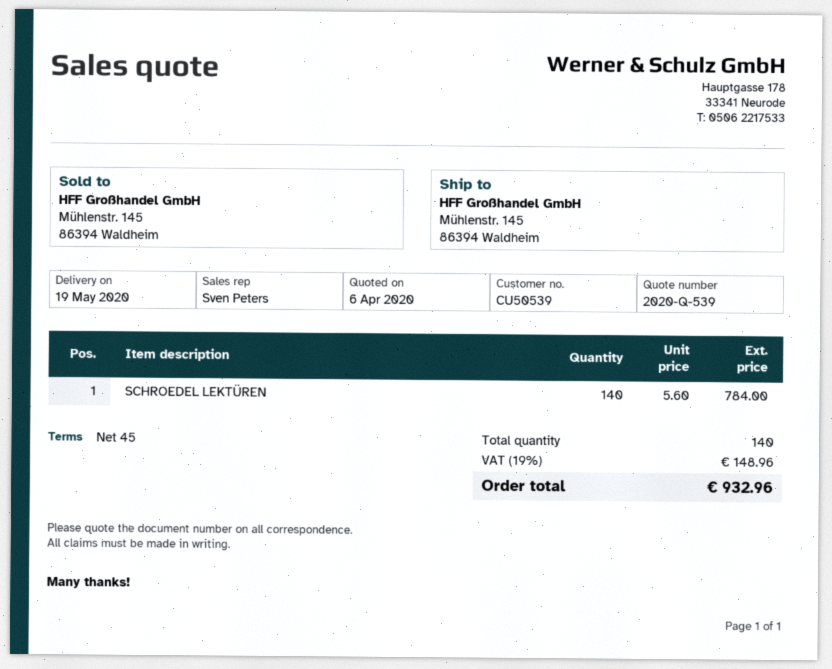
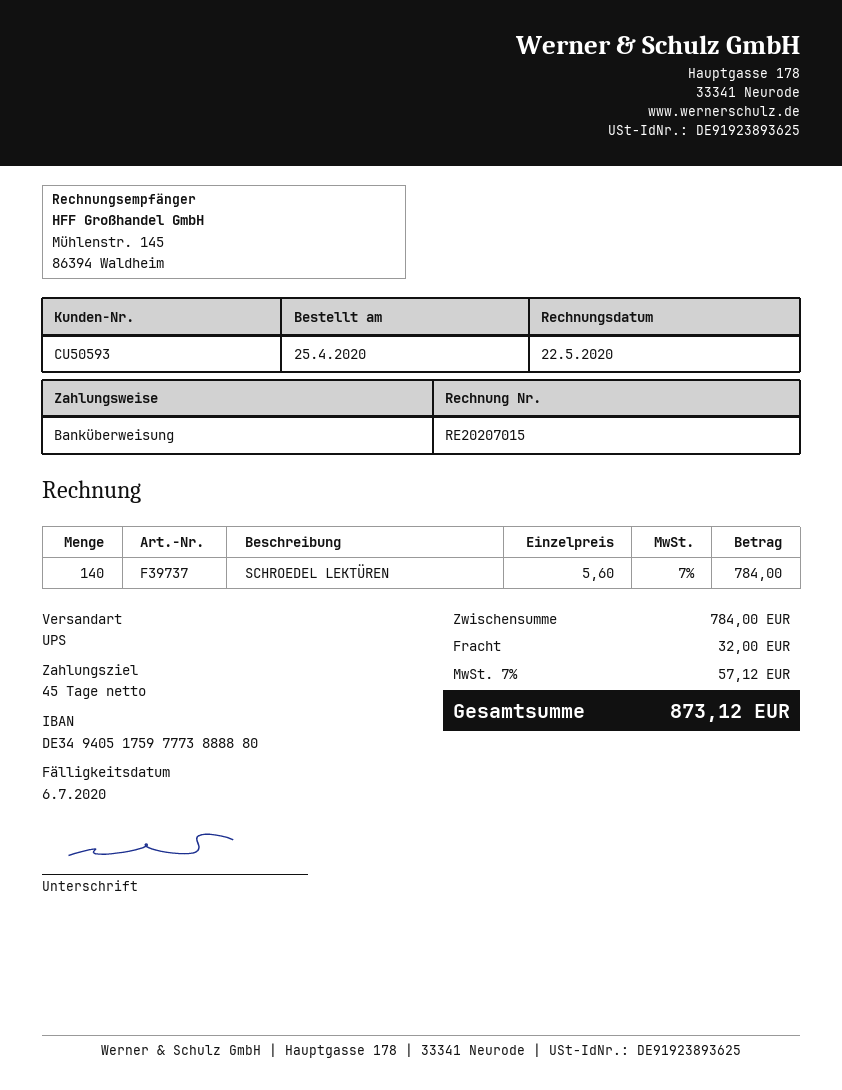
customer number: CU50539 -> CU50593
shipping: none -> 32.00
tax: 19% = 148.96 -> 7% = 57.12
total: 932.96 -> 873.12

